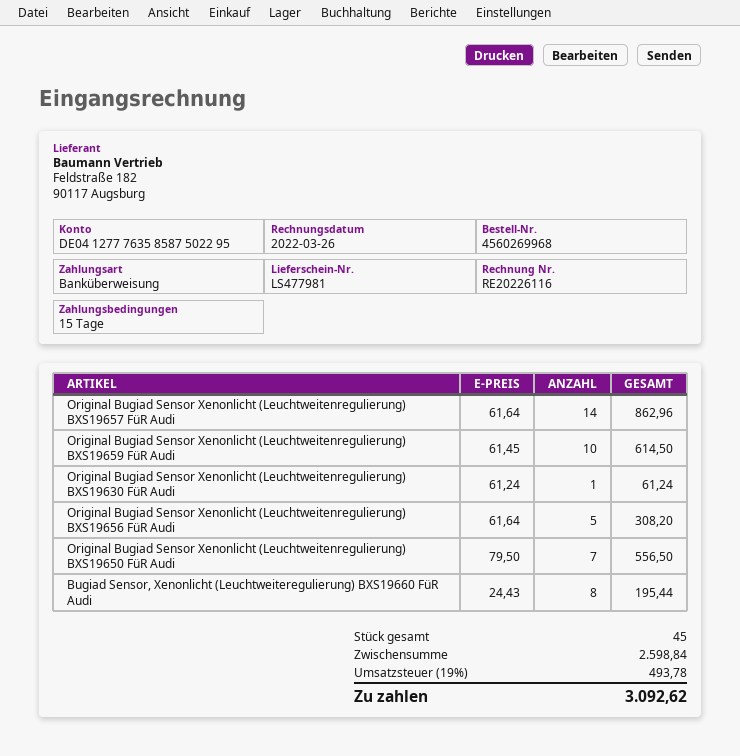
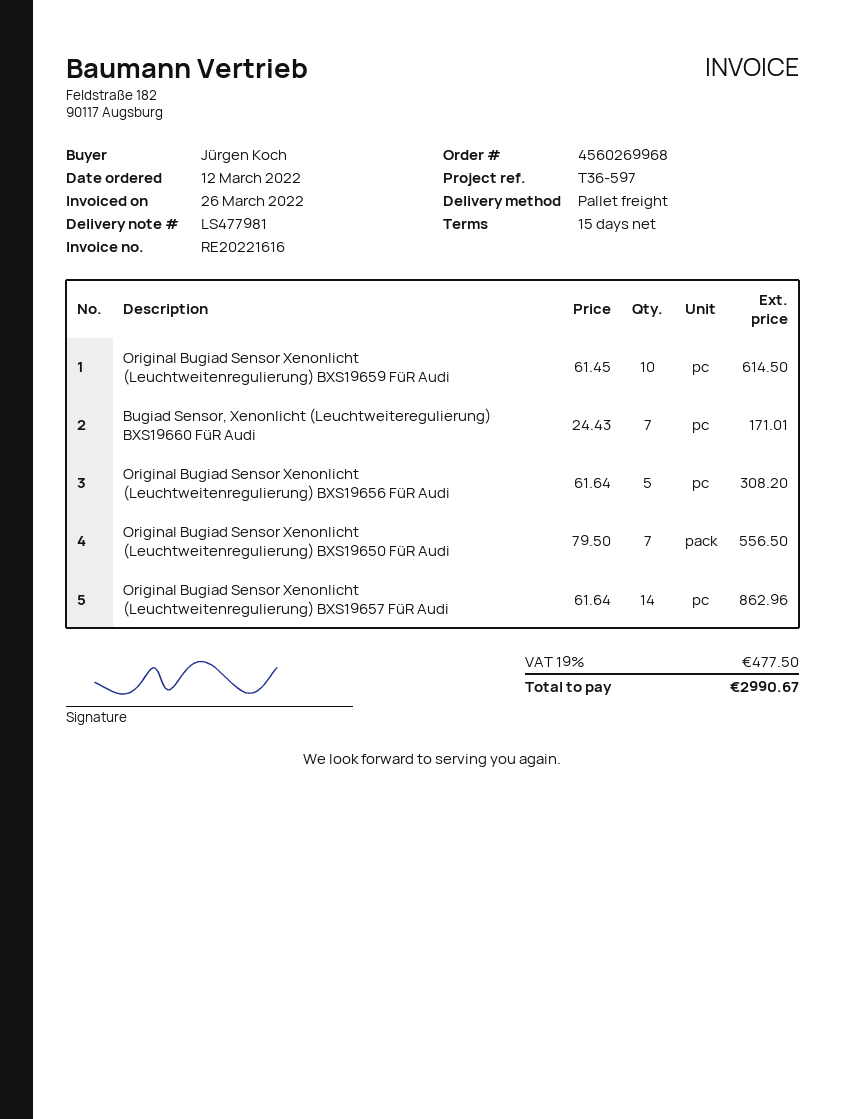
invoice number: RE20226116 -> RE20221616
Original Bugiad Sensor Xenonlicht (Leuchtweitenregulierung) BXS19630 FüR Audi: 1 x 61.24 = 61.24 -> none
Bugiad Sensor, Xenonlicht (Leuchtweiteregulierung) BXS19660 FüR Audi: 8 x 24.43 = 195.44 -> 7 x 24.43 = 171.01
tax: 19% = 493.78 -> 19% = 477.50
total: 3092.62 -> 2990.67

